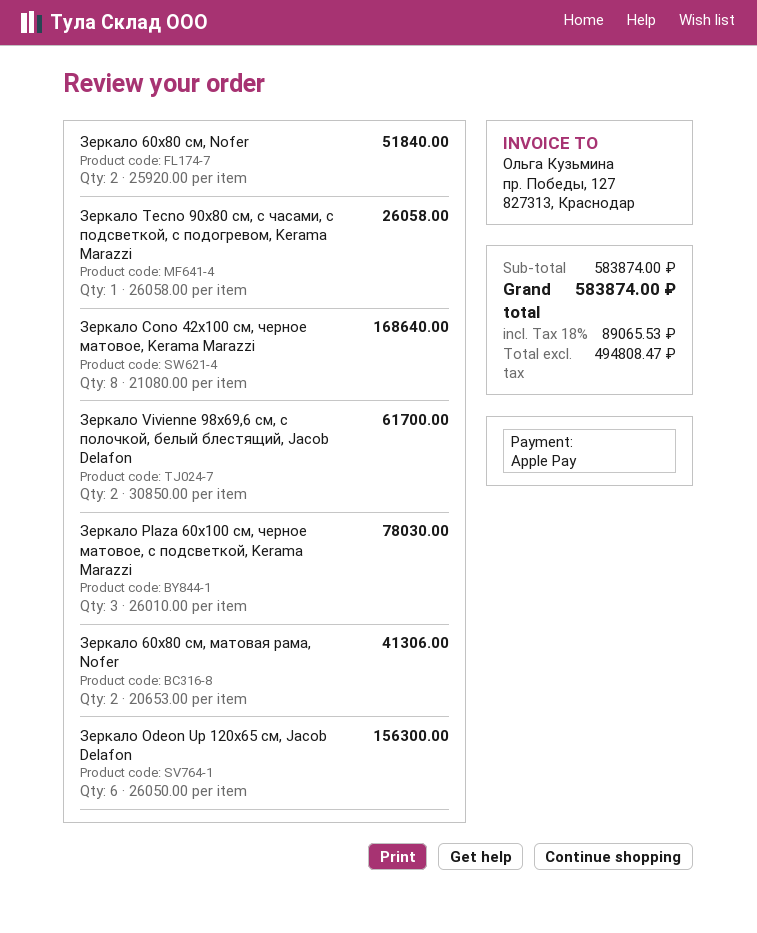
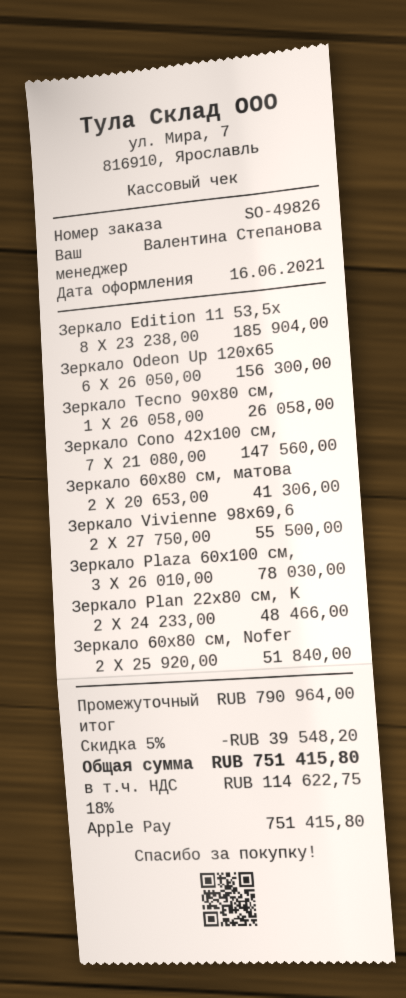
Зеркало Cono 42х100 см, черное матовое, Kerama Marazzi: 8 x 21080.00 = 168640.00 -> 7 x 21080.00 = 147560.00
Зеркало Vivienne 98х69,6 см, с полочкой, белый блестящий, Jacob Delafon: 2 x 30850.00 = 61700.00 -> 2 x 27750.00 = 55500.00
Зеркало Edition 11 53,5х: none -> 8 x 23238.00 = 185904.00
Зеркало Plan 22х80 см, K: none -> 2 x 24233.00 = 48466.00
subtotal: 583874.00 -> 790964.00
discount: none -> 5% = 39548.20
tax: 18% = 89065.53 -> 18% = 114622.75
total: 583874.00 -> 751415.80

